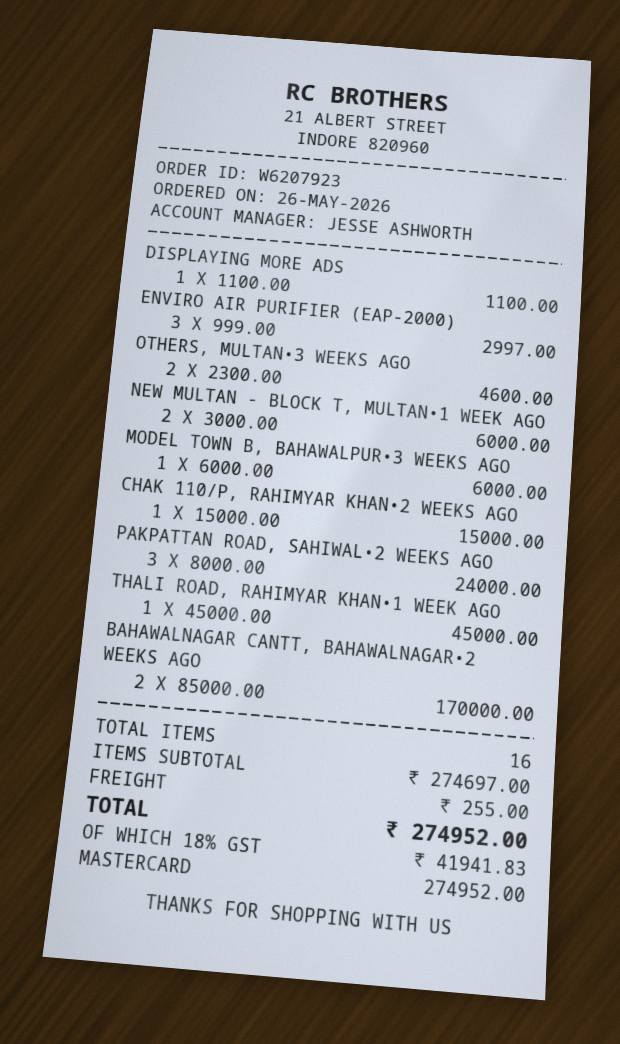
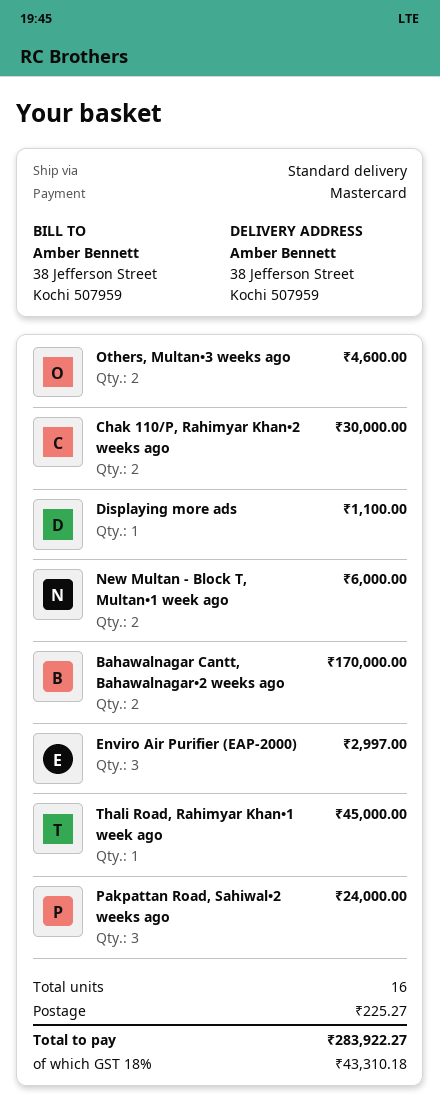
MODEL TOWN B, BAHAWALPUR•3 WEEKS AGO: 1 for 6000.00 -> none
CHAK 110/P, RAHIMYAR KHAN•2 WEEKS AGO: 1 for 15000.00 -> 2 for 30000.00
shipping: 255.00 -> 225.27
tax: 18% = 41941.83 -> 18% = 43310.18
total: 274952.00 -> 283922.27

